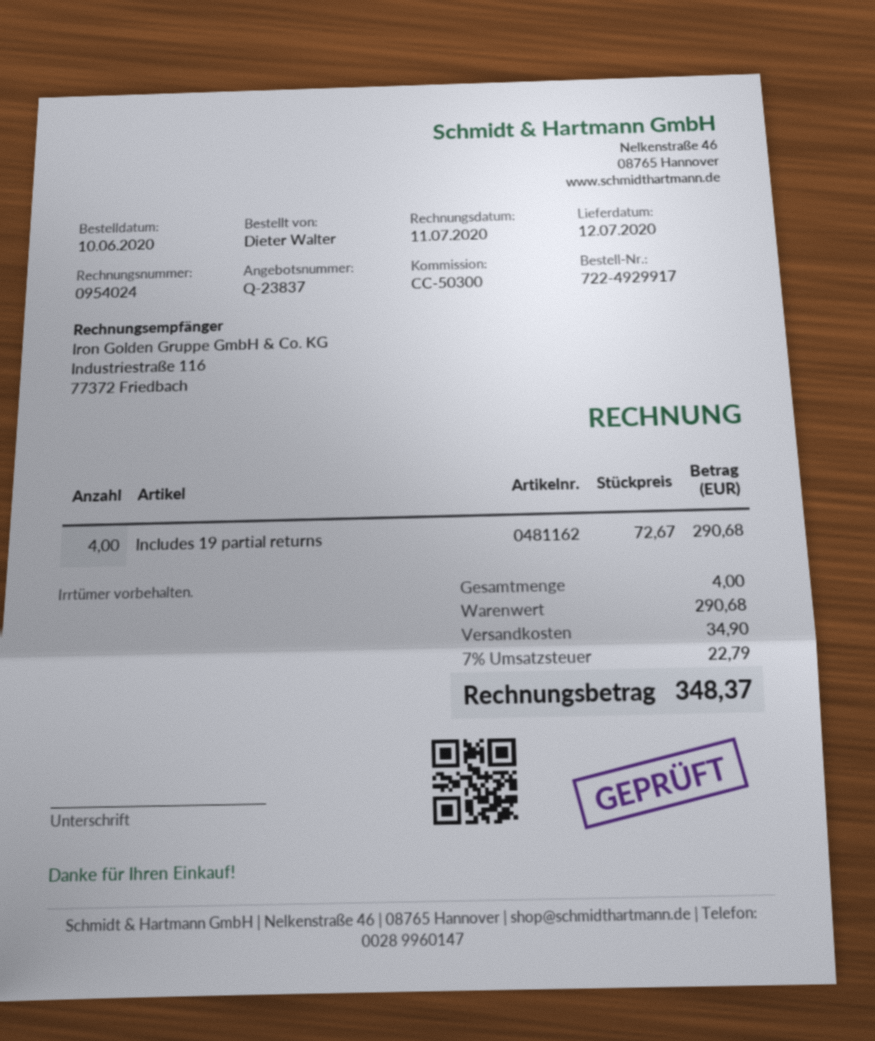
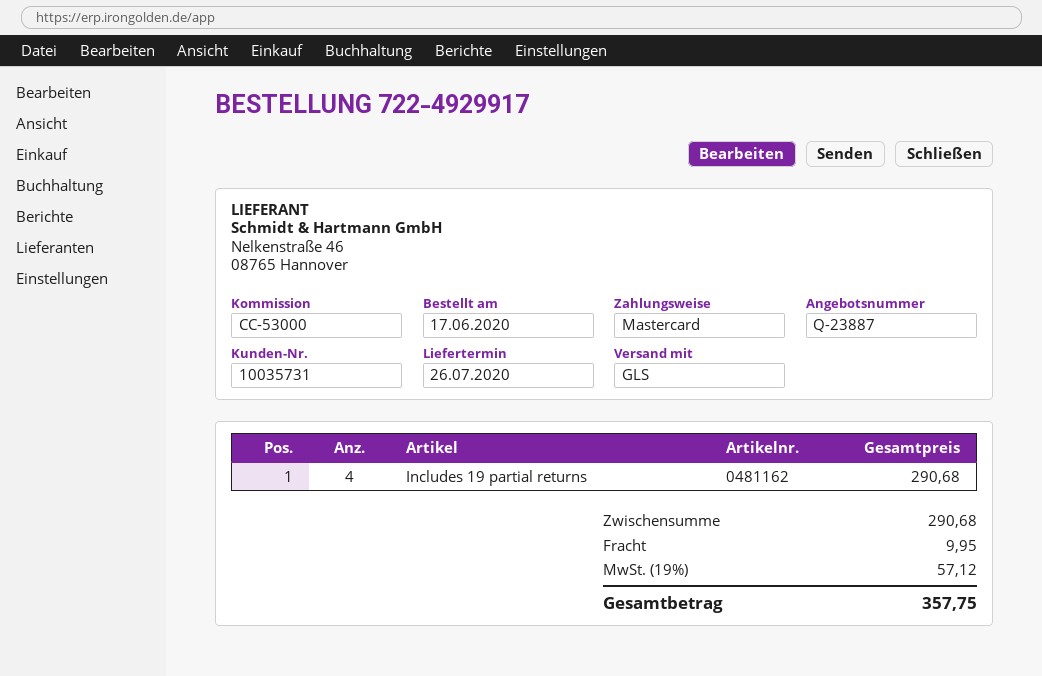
quote number: Q-23837 -> Q-23887
order date: 2020-06-10 -> 2020-06-17
delivery date: 2020-07-12 -> 2020-07-26
reference: CC-50300 -> CC-53000
shipping: 34.90 -> 9.95
tax: 7% = 22.79 -> 19% = 57.12
total: 348.37 -> 357.75

